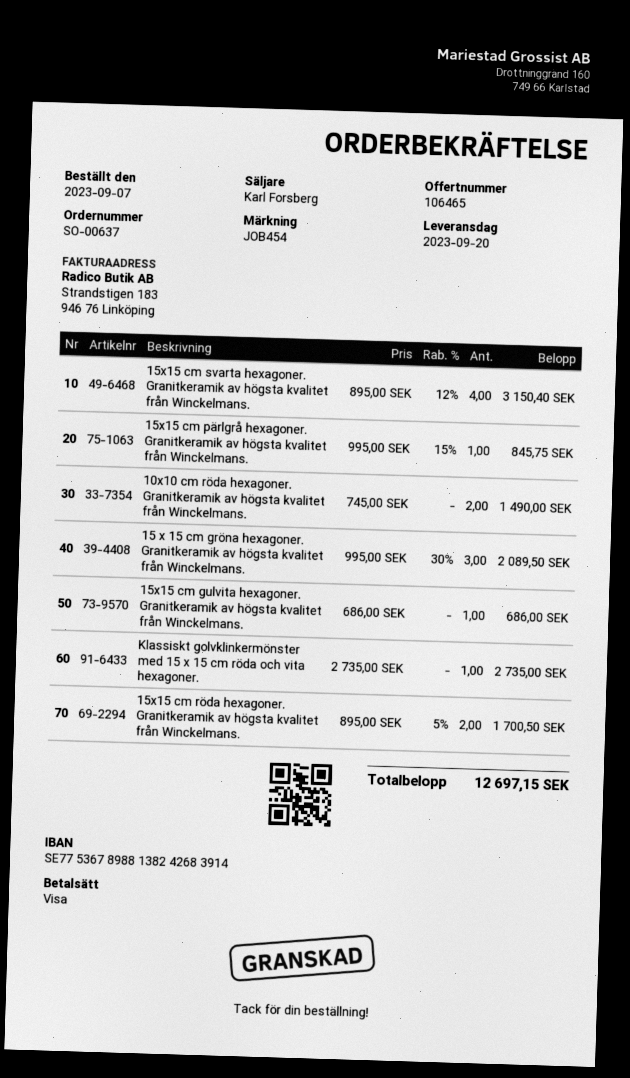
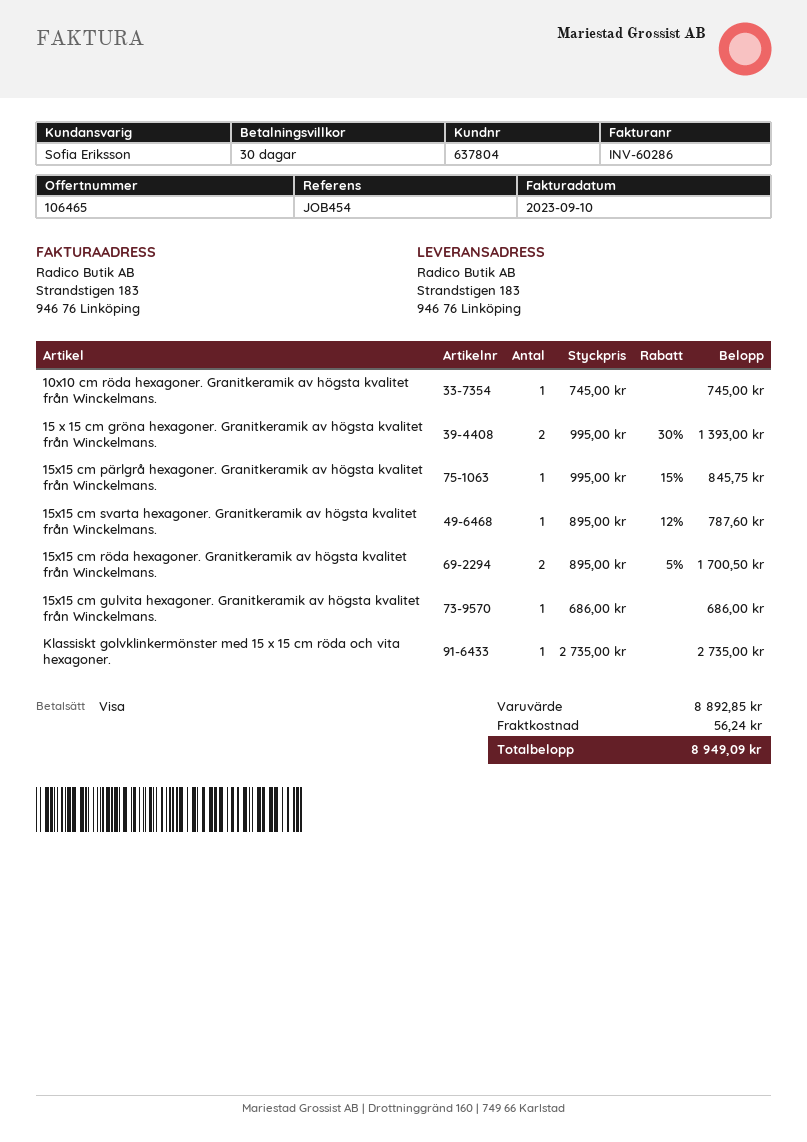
sales rep: Karl Forsberg -> Sofia Eriksson
15x15 cm svarta hexagoner. Granitkeramik av högsta kvalitet från Winckelmans.: 4 x 895.00 - 12% = 3150.40 -> 1 x 895.00 - 12% = 787.60
10x10 cm röda hexagoner. Granitkeramik av högsta kvalitet från Winckelmans.: 2 x 745.00 = 1490.00 -> 1 x 745.00 = 745.00
15 x 15 cm gröna hexagoner. Granitkeramik av högsta kvalitet från Winckelmans.: 3 x 995.00 - 30% = 2089.50 -> 2 x 995.00 - 30% = 1393.00
shipping: none -> 56.24
total: 12697.15 -> 8949.09

